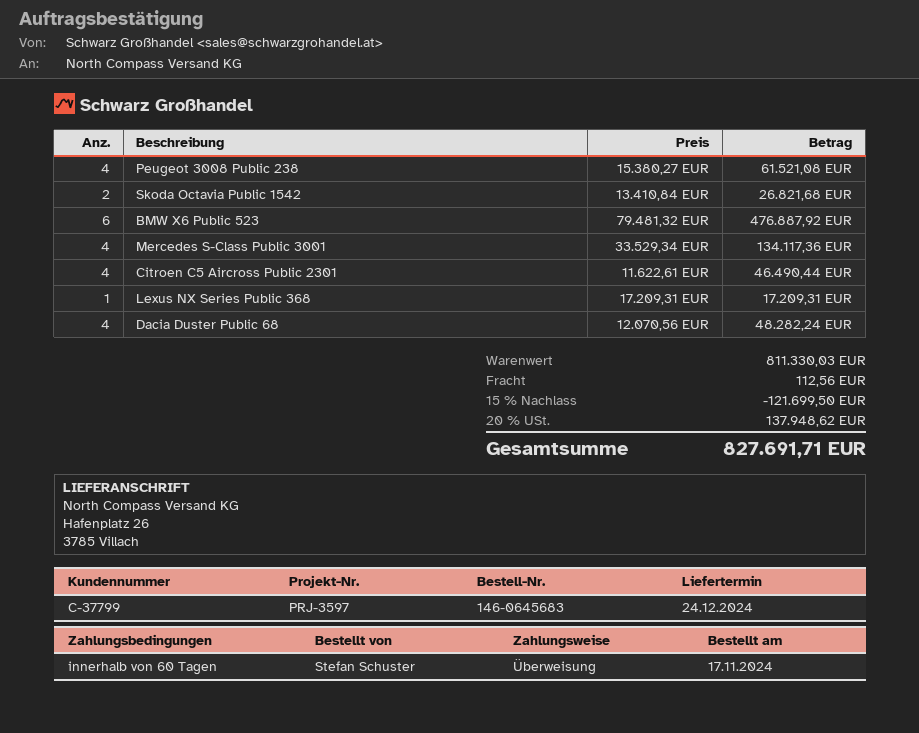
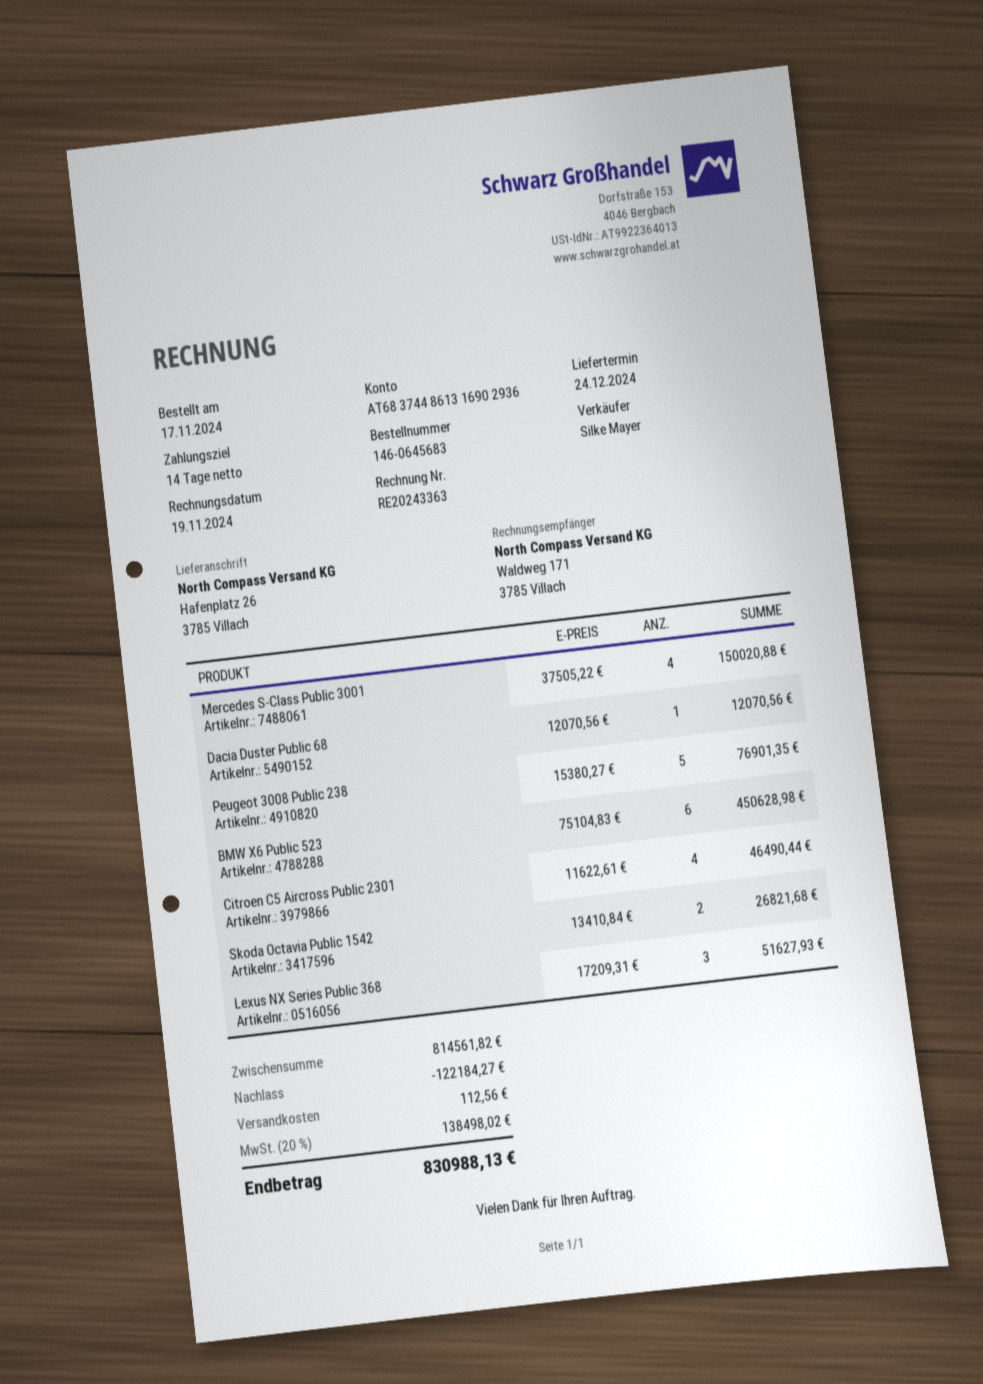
payment terms: 60 days -> 14 days
Peugeot 3008 Public 238: 4 x 15380.27 = 61521.08 -> 5 x 15380.27 = 76901.35
BMW X6 Public 523: 6 x 79481.32 = 476887.92 -> 6 x 75104.83 = 450628.98
Mercedes S-Class Public 3001: 4 x 33529.34 = 134117.36 -> 4 x 37505.22 = 150020.88
Lexus NX Series Public 368: 1 x 17209.31 = 17209.31 -> 3 x 17209.31 = 51627.93
Dacia Duster Public 68: 4 x 12070.56 = 48282.24 -> 1 x 12070.56 = 12070.56
subtotal: 811330.03 -> 814561.82
discount: 121699.50 -> 122184.27
tax: 20% = 137948.62 -> 20% = 138498.02
total: 827691.71 -> 830988.13

